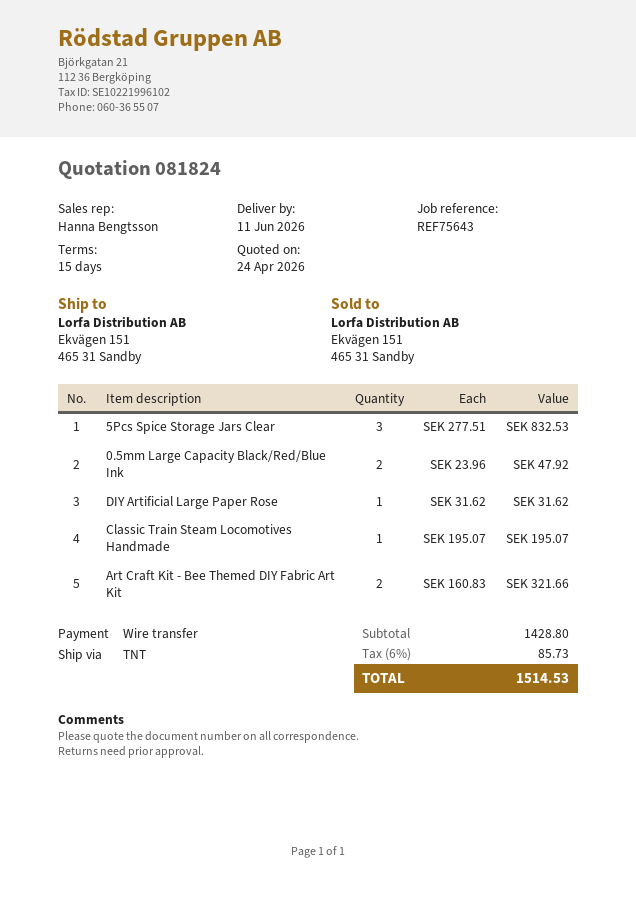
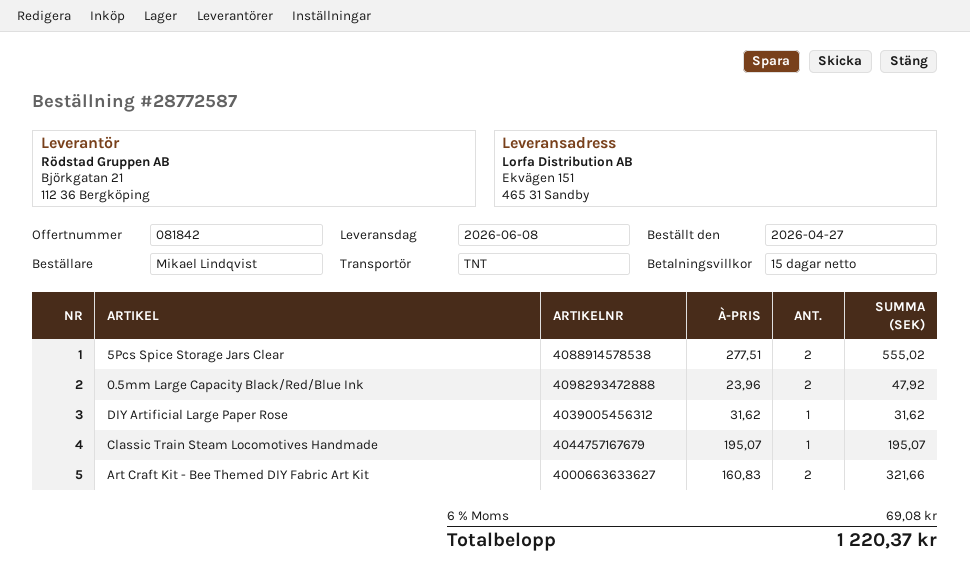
quote number: 081824 -> 081842
delivery date: 2026-06-11 -> 2026-06-08
5Pcs Spice Storage Jars Clear: 3 x 277.51 = 832.53 -> 2 x 277.51 = 555.02
tax: 6% = 85.73 -> 6% = 69.08
total: 1514.53 -> 1220.37

